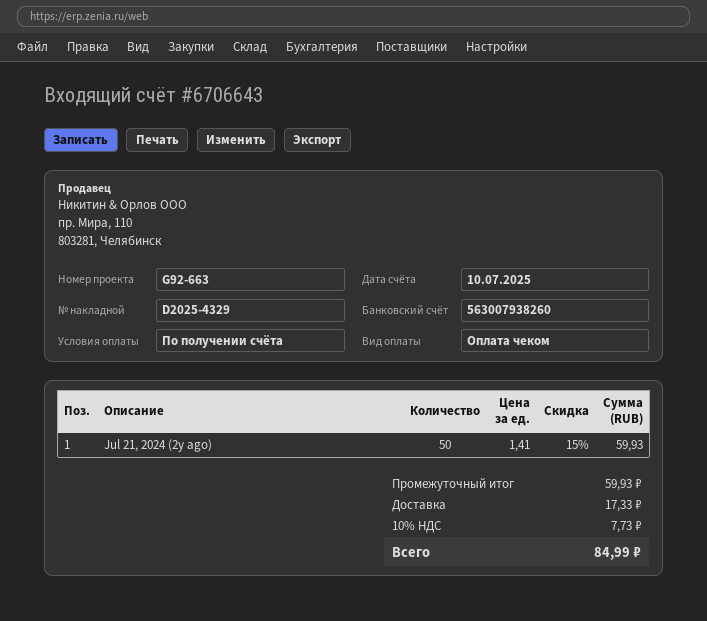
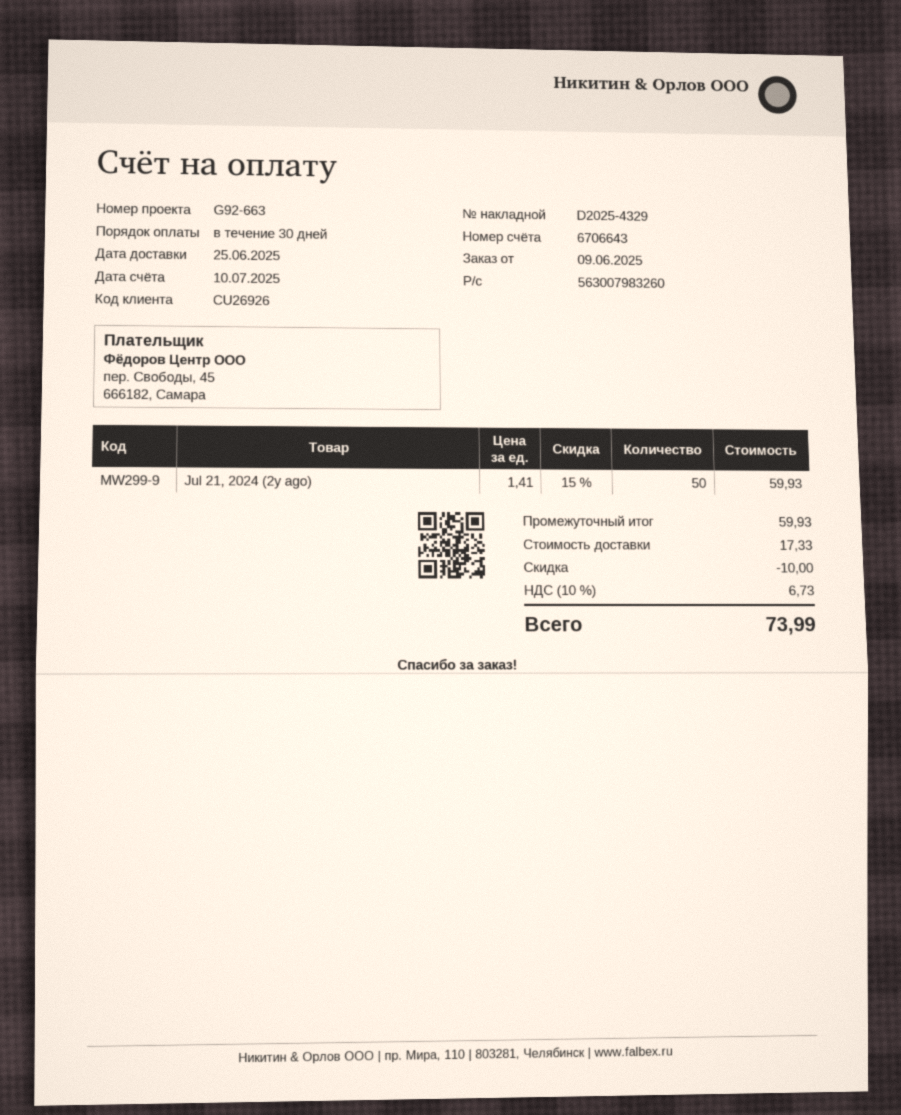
payment terms: on receipt -> 30 days
bank account: 563007938260 -> 563007983260
discount: none -> 10.00
tax: 10% = 7.73 -> 10% = 6.73
total: 84.99 -> 73.99

